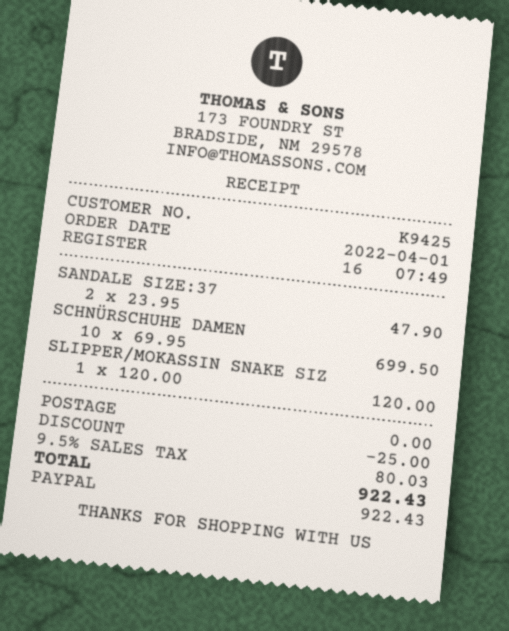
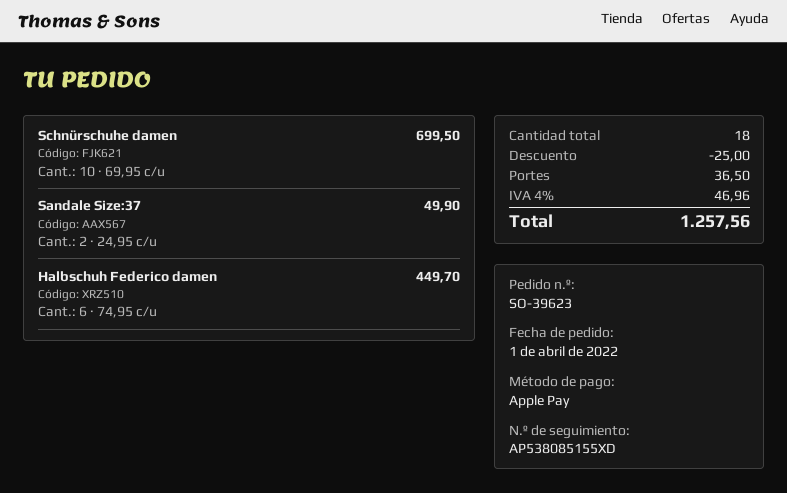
payment method: PayPal -> Apple Pay
SANDALE SIZE:37: 2 x 23.95 = 47.90 -> 2 x 24.95 = 49.90
SLIPPER/MOKASSIN SNAKE SIZ: 1 x 120.00 = 120.00 -> none
Halbschuh Federico damen: none -> 6 x 74.95 = 449.70
shipping: 0.00 -> 36.50
tax: 9.5% = 80.03 -> 4% = 46.96
total: 922.43 -> 1257.56

